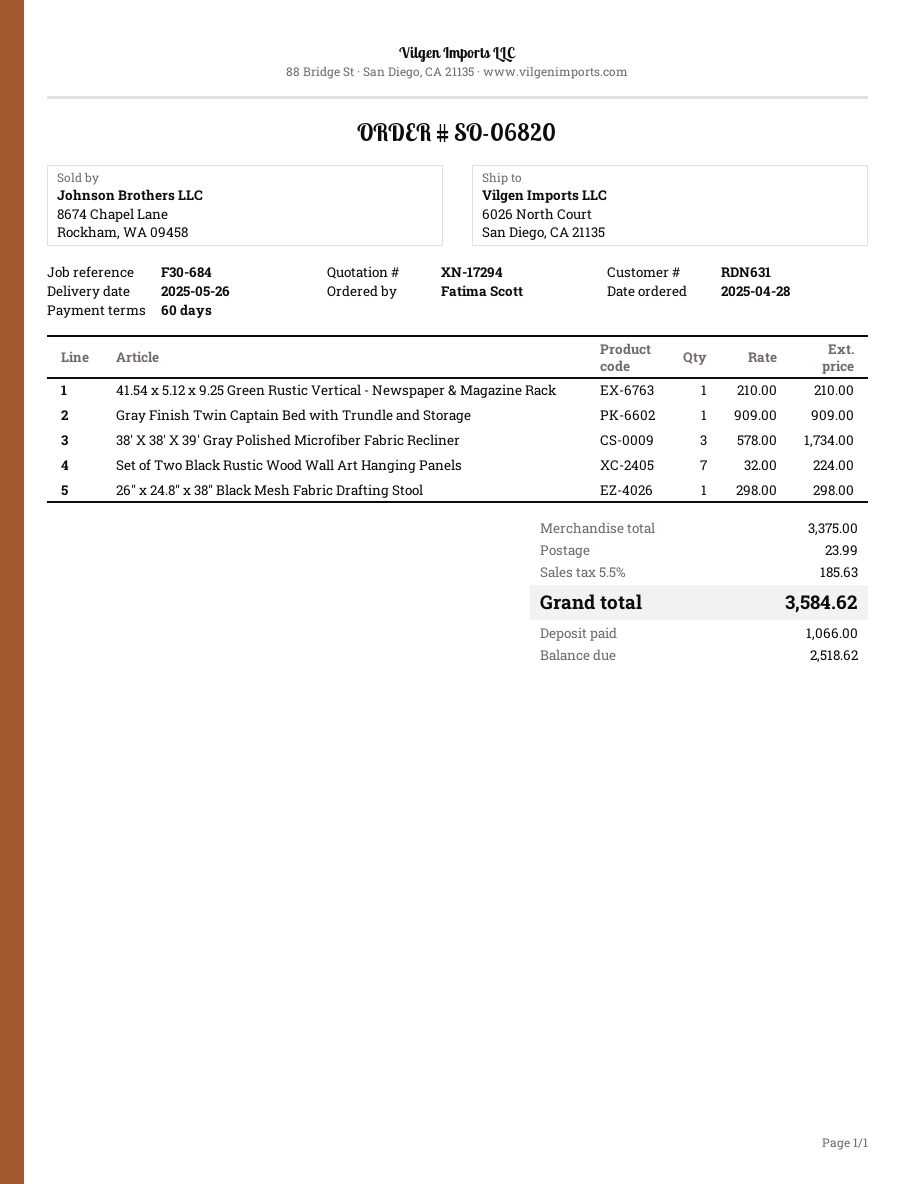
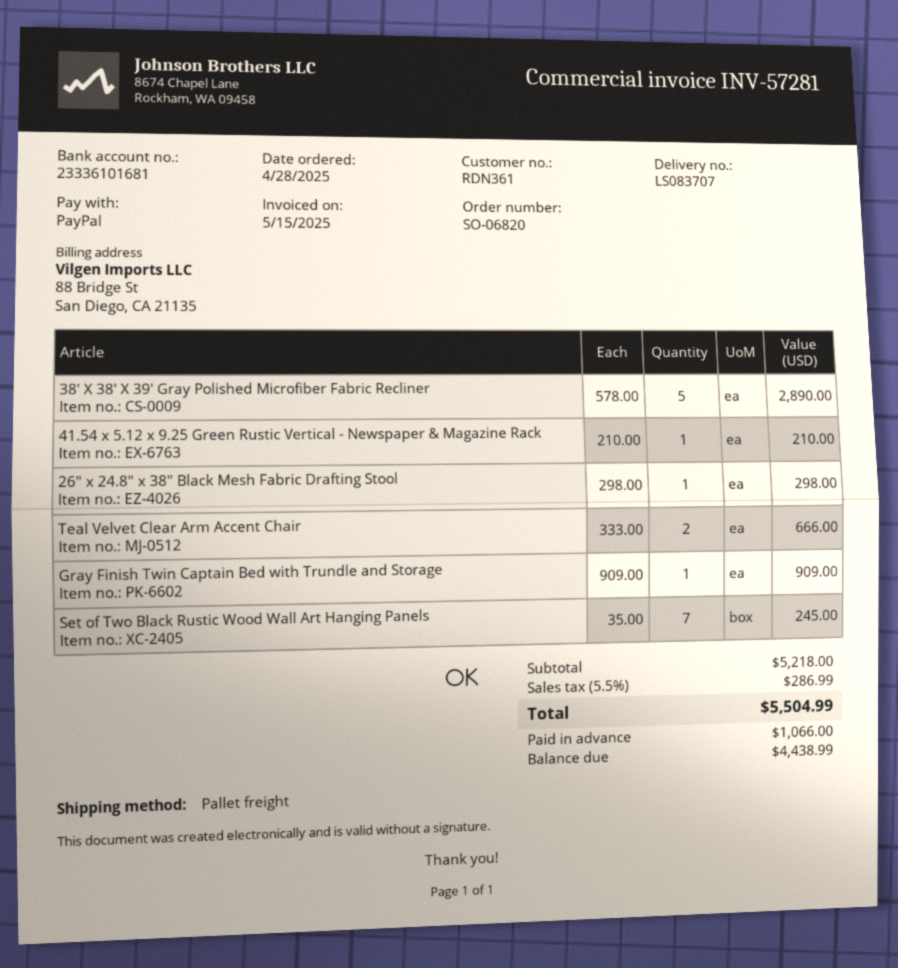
customer number: RDN631 -> RDN361
38' X 38' X 39' Gray Polished Microfiber Fabric Recliner: 3 x 578.00 = 1734.00 -> 5 x 578.00 = 2890.00
Set of Two Black Rustic Wood Wall Art Hanging Panels: 7 x 32.00 = 224.00 -> 7 x 35.00 = 245.00
Teal Velvet Clear Arm Accent Chair: none -> 2 x 333.00 = 666.00
subtotal: 3375.00 -> 5218.00
shipping: 23.99 -> none
tax: 5.5% = 185.63 -> 5.5% = 286.99
total: 3584.62 -> 5504.99
balance: 2518.62 -> 4438.99

